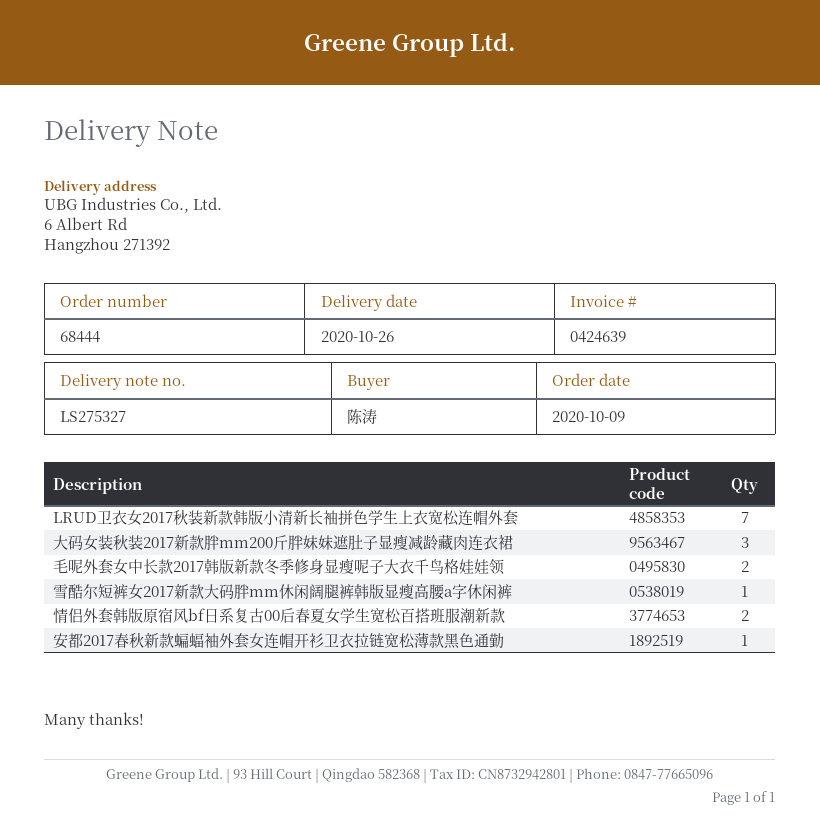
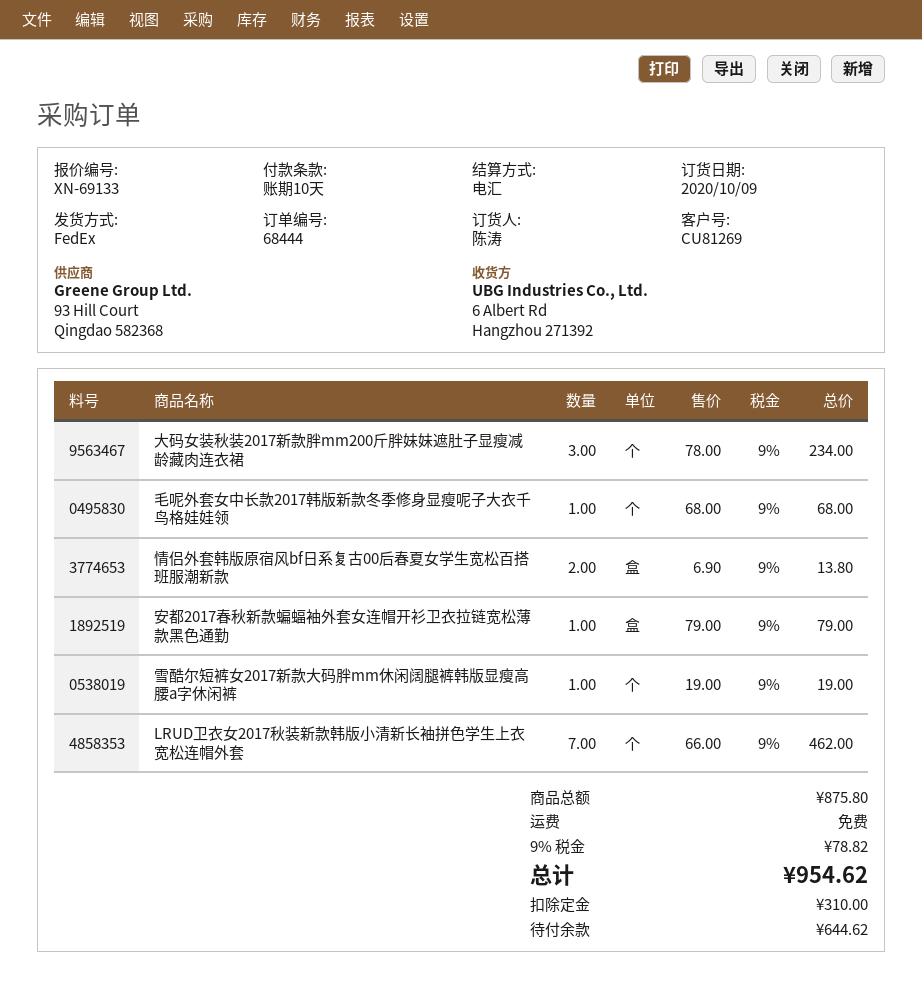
毛呢外套女中长款2017韩版新款冬季修身显瘦呢子大衣千鸟格娃娃领: 2 -> 1

